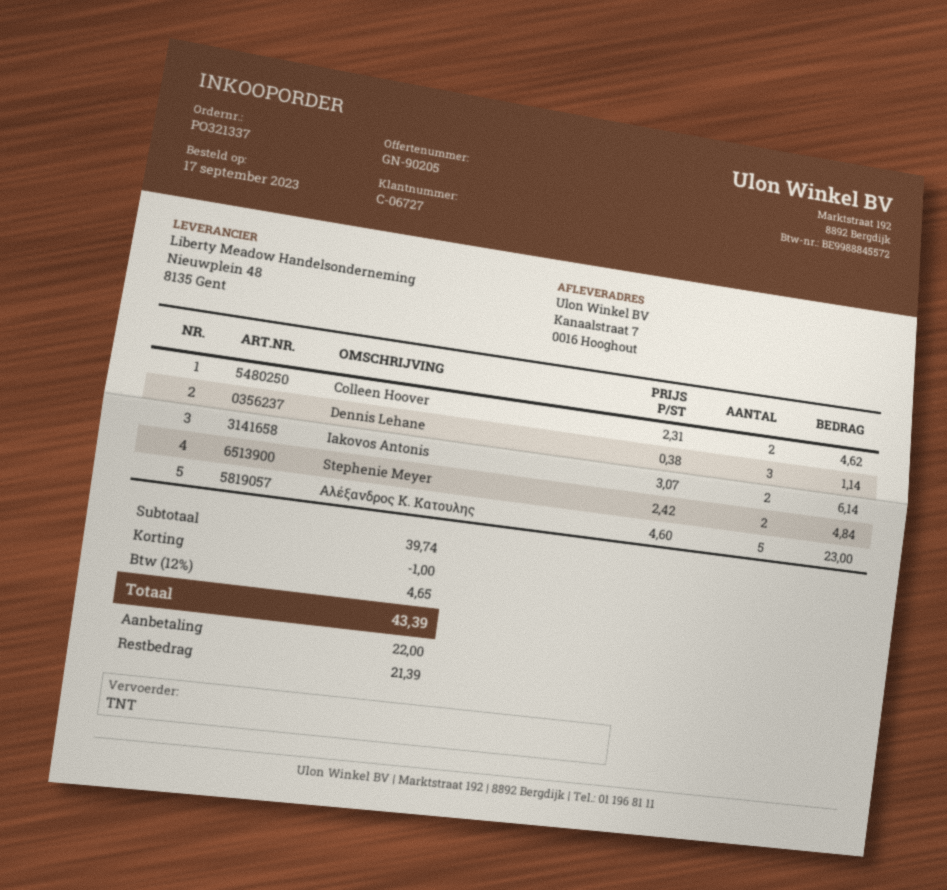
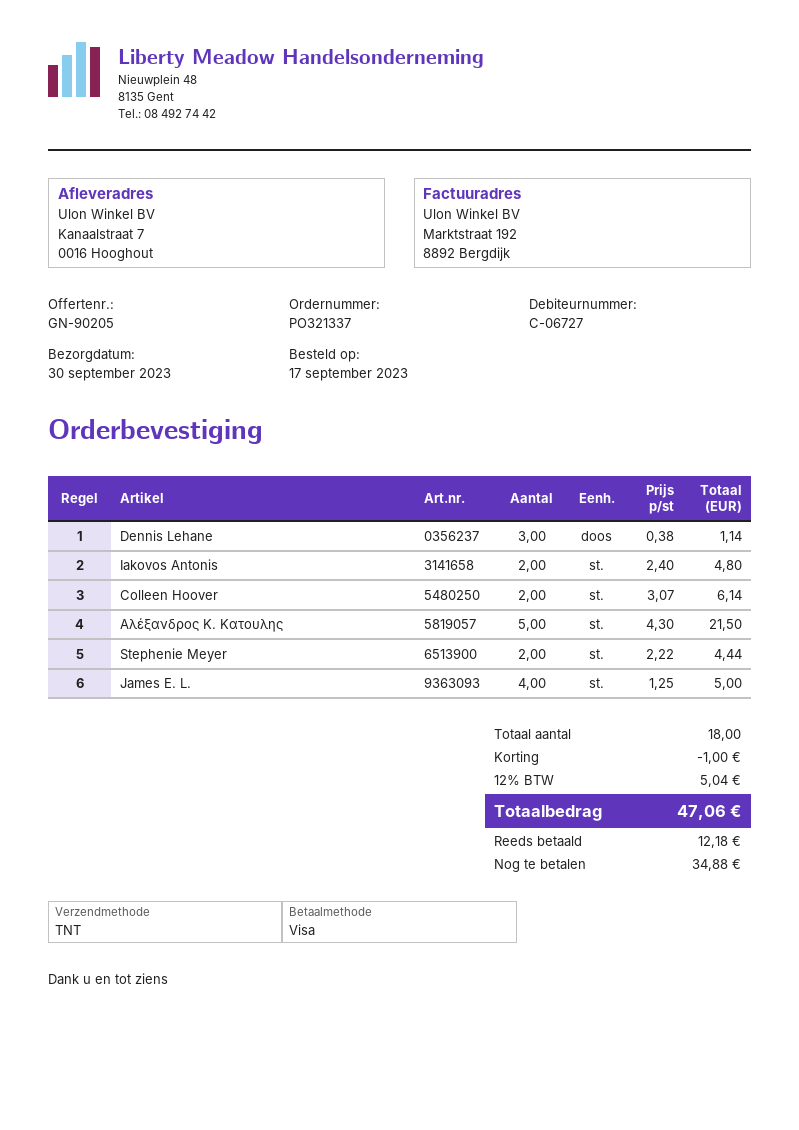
Colleen Hoover: 2 x 2.31 = 4.62 -> 2 x 3.07 = 6.14
Iakovos Antonis: 2 x 3.07 = 6.14 -> 2 x 2.40 = 4.80
Stephenie Meyer: 2 x 2.42 = 4.84 -> 2 x 2.22 = 4.44
Αλέξανδρος Κ. Κατουλης: 5 x 4.60 = 23.00 -> 5 x 4.30 = 21.50
James E. L.: none -> 4 x 1.25 = 5.00
tax: 12% = 4.65 -> 12% = 5.04
total: 43.39 -> 47.06
deposit: 22.00 -> 12.18
balance: 21.39 -> 34.88

